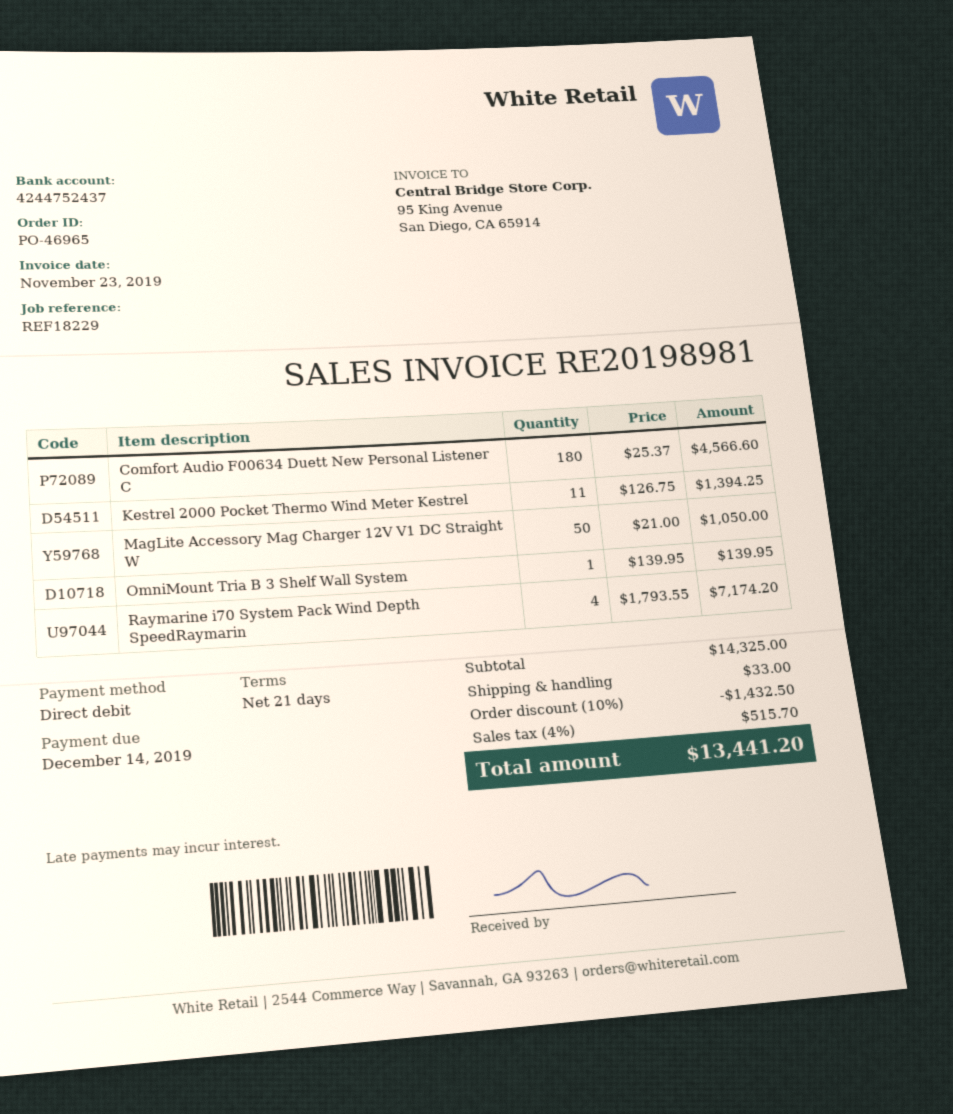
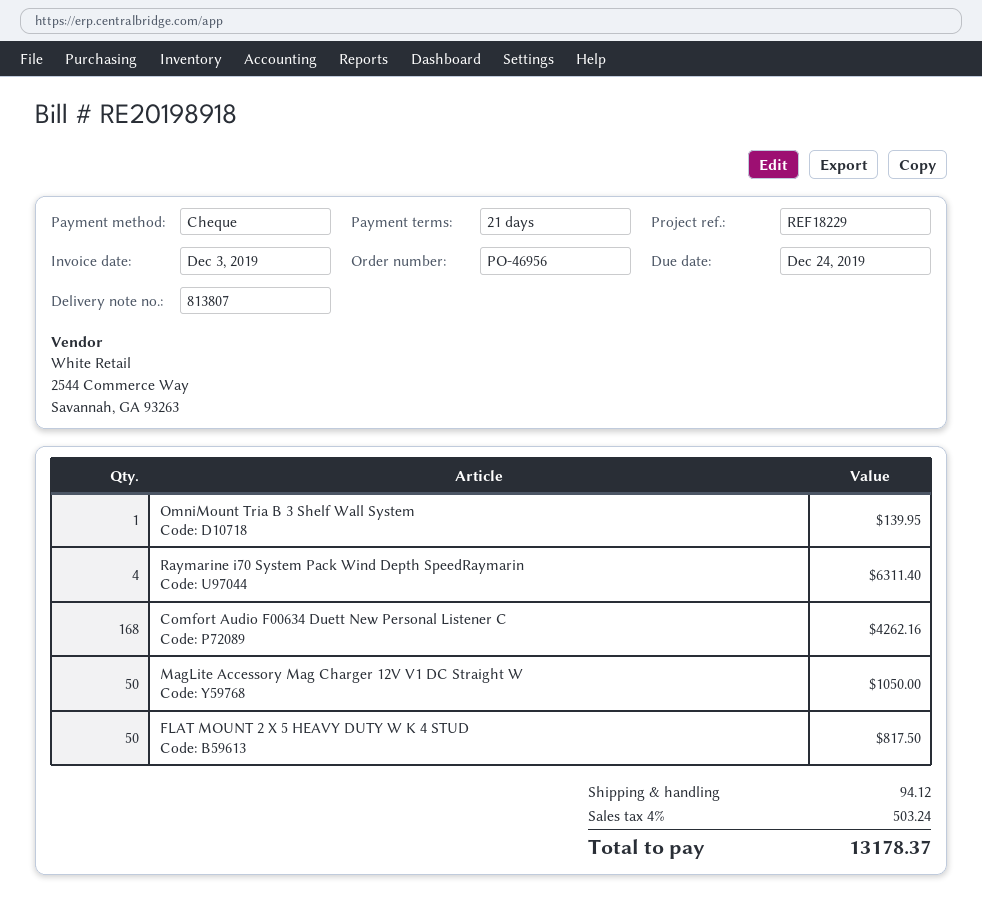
order number: PO-46965 -> PO-46956
invoice number: RE20198981 -> RE20198918
invoice date: 2019-11-23 -> 2019-12-03
due date: 2019-12-14 -> 2019-12-24
payment method: direct debit -> cheque
Comfort Audio F00634 Duett New Personal Listener C: 180 for 4566.60 -> 168 for 4262.16
Kestrel 2000 Pocket Thermo Wind Meter Kestrel: 11 for 1394.25 -> none
Raymarine i70 System Pack Wind Depth SpeedRaymarin: 4 for 7174.20 -> 4 for 6311.40
FLAT MOUNT 2 X 5 HEAVY DUTY W K 4 STUD: none -> 50 for 817.50
discount: 10% = 1432.50 -> none
shipping: 33.00 -> 94.12
tax: 4% = 515.70 -> 4% = 503.24
total: 13441.20 -> 13178.37

